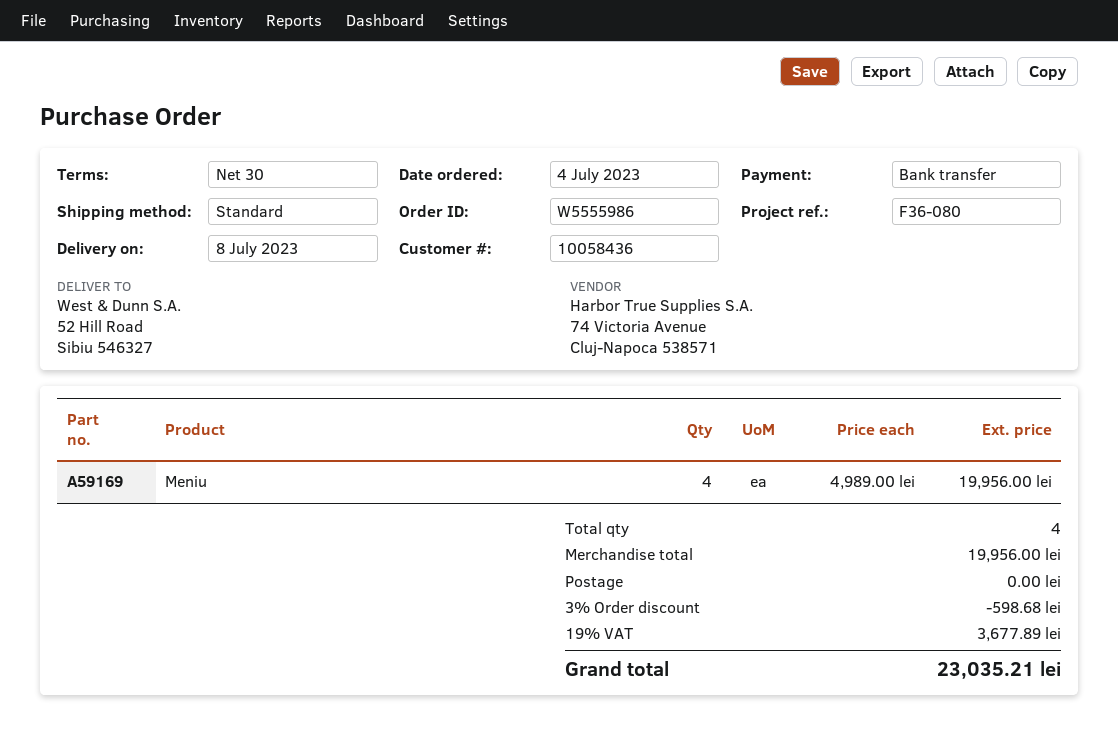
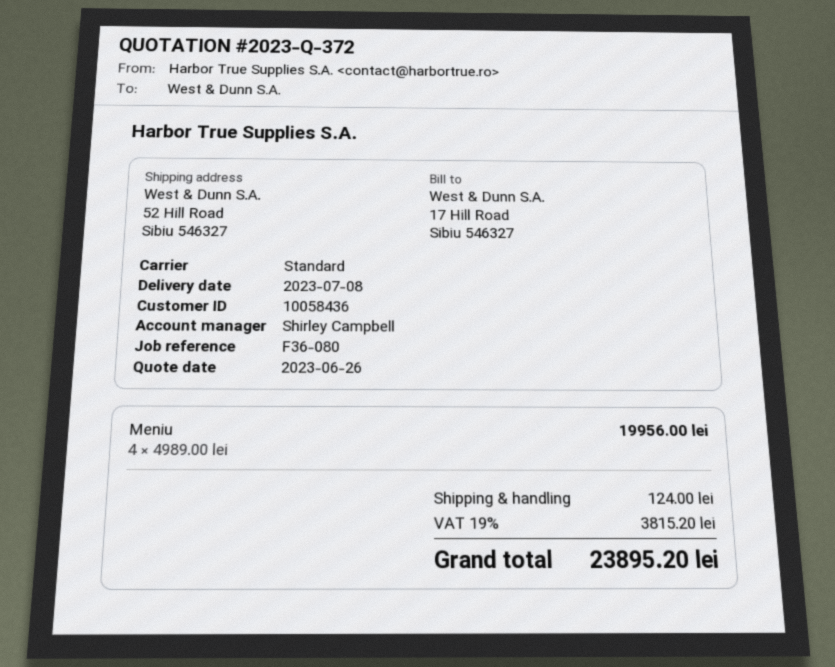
discount: 3% = 598.68 -> none
shipping: 0.00 -> 124.00
tax: 19% = 3677.89 -> 19% = 3815.20
total: 23035.21 -> 23895.20

